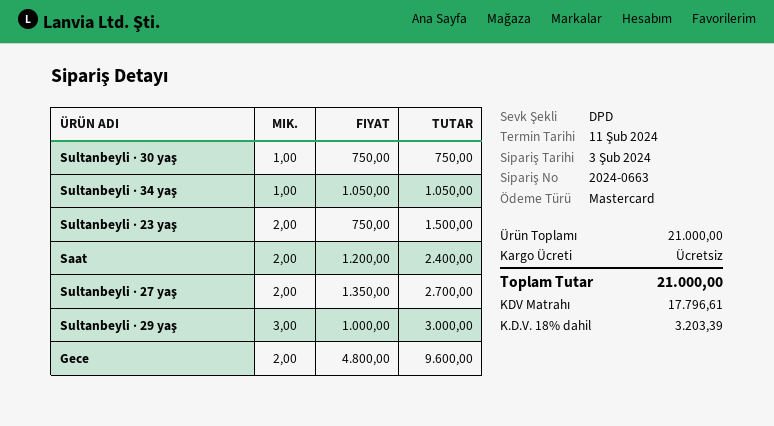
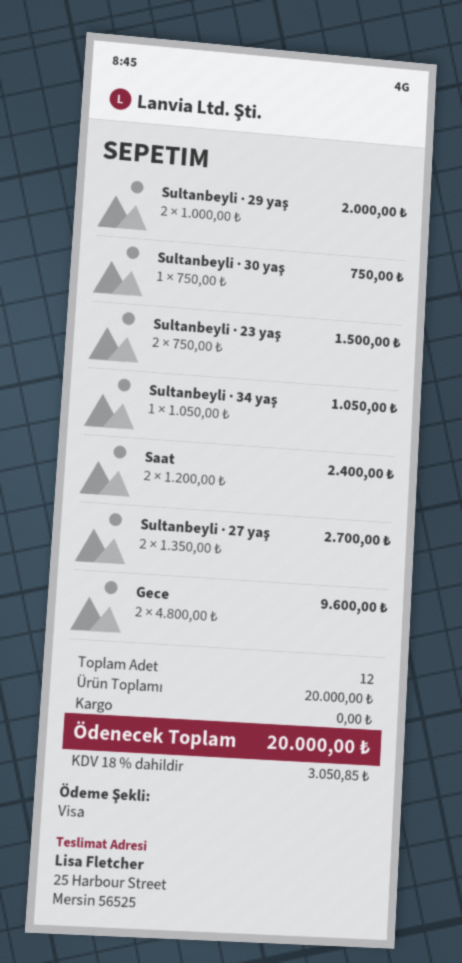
payment method: Mastercard -> Visa
Sultanbeyli · 29 yaş: 3 x 1000.00 = 3000.00 -> 2 x 1000.00 = 2000.00
subtotal: 21000.00 -> 20000.00
tax: 18% = 3203.39 -> 18% = 3050.85
total: 21000.00 -> 20000.00

